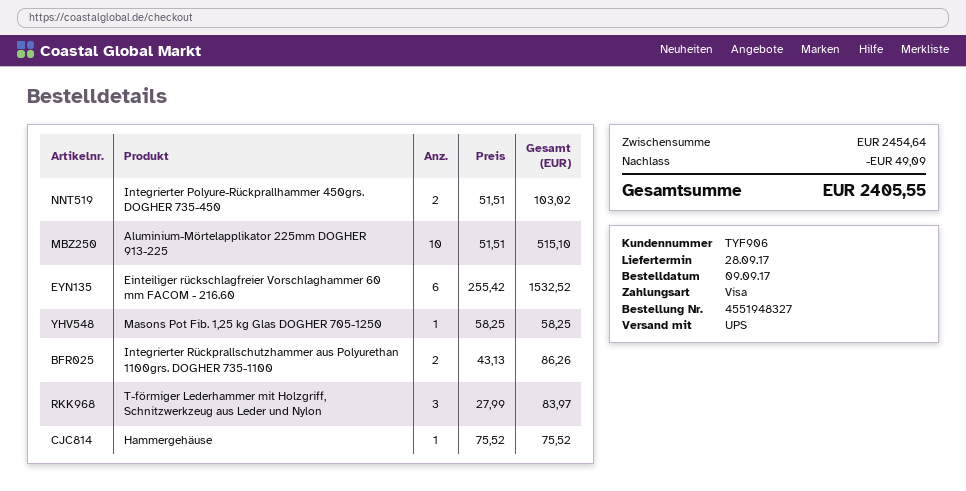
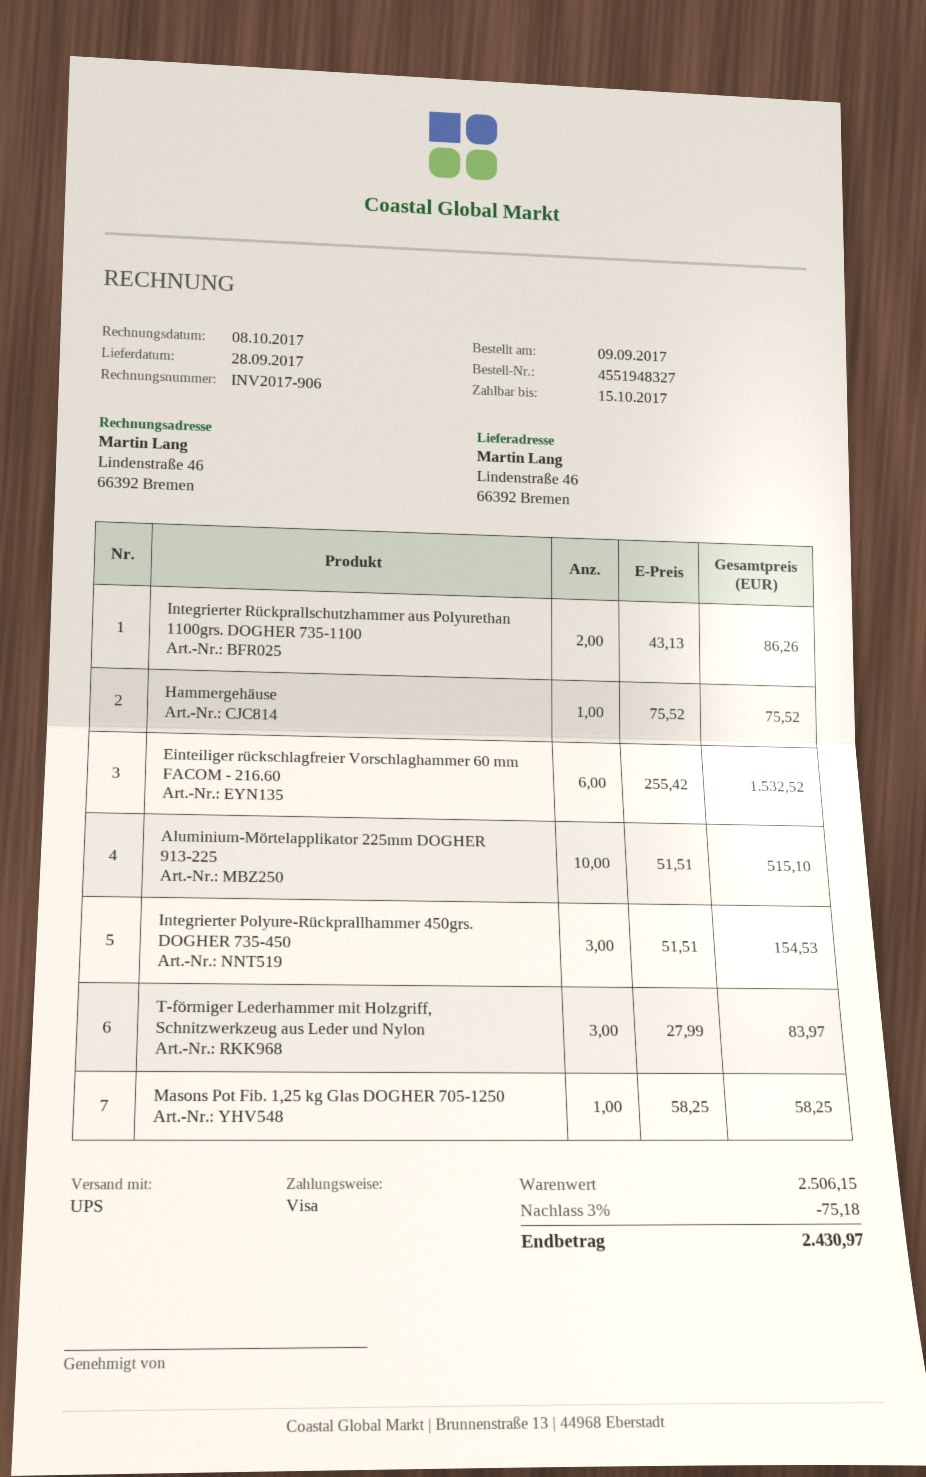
Integrierter Polyure-Rückprallhammer 450grs. DOGHER 735-450: 2 x 51.51 = 103.02 -> 3 x 51.51 = 154.53
subtotal: 2454.64 -> 2506.15
discount: 49.09 -> 75.18
total: 2405.55 -> 2430.97

